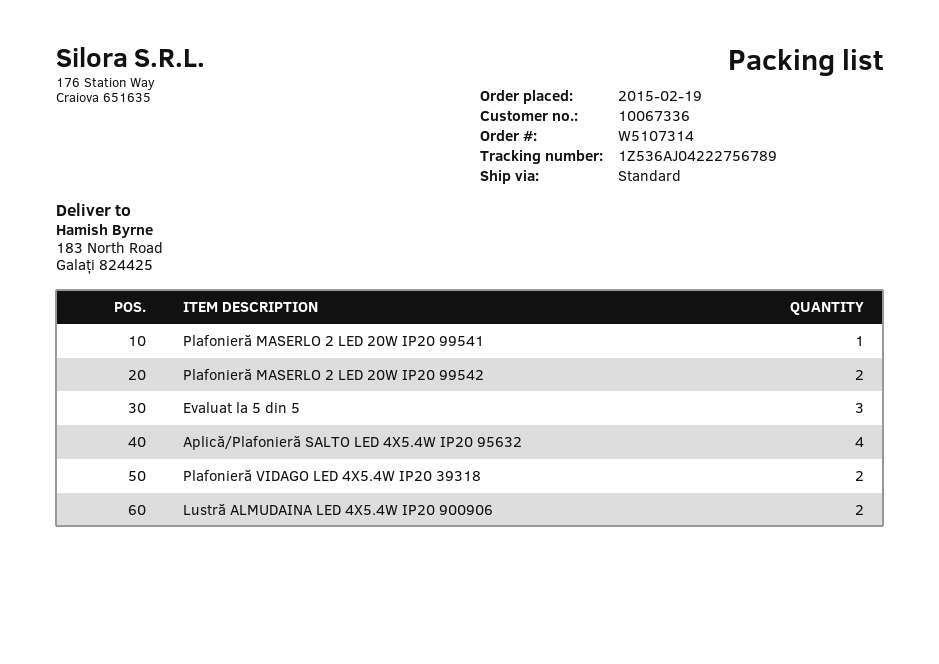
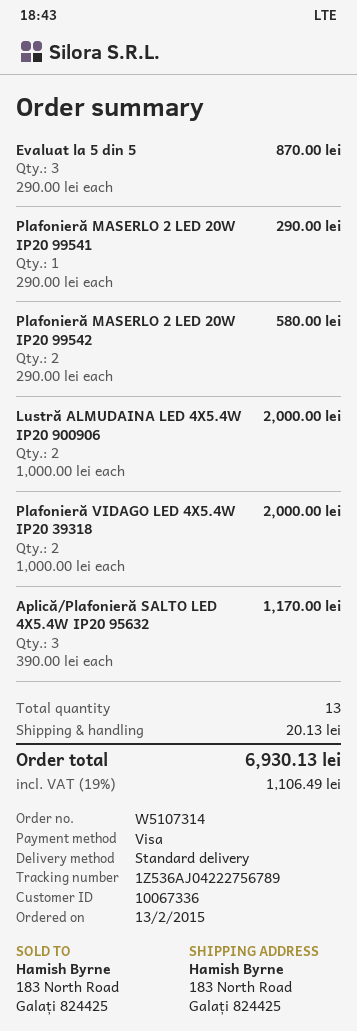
order date: 2015-02-19 -> 2015-02-13
Aplică/Plafonieră SALTO LED 4X5.4W IP20 95632: 4 -> 3

